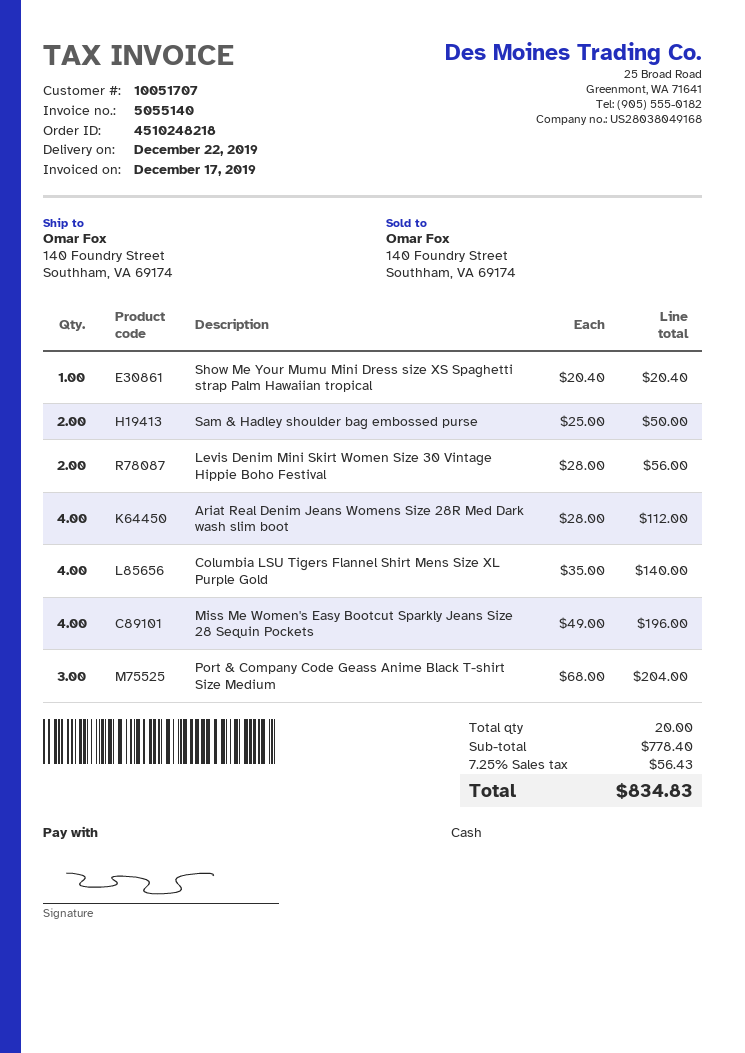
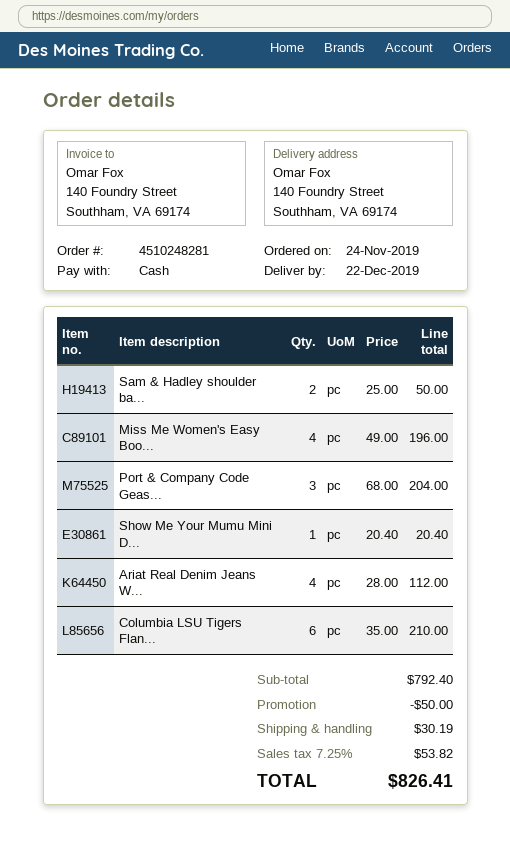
order number: 4510248218 -> 4510248281
Levis Denim Mini Skirt Women Size 30 Vintage Hippie Boho Festival: 2 x 28.00 = 56.00 -> none
Columbia LSU Tigers Flannel Shirt Mens Size XL Purple Gold: 4 x 35.00 = 140.00 -> 6 x 35.00 = 210.00
subtotal: 778.40 -> 792.40
discount: none -> 50.00
shipping: none -> 30.19
tax: 7.25% = 56.43 -> 7.25% = 53.82
total: 834.83 -> 826.41

